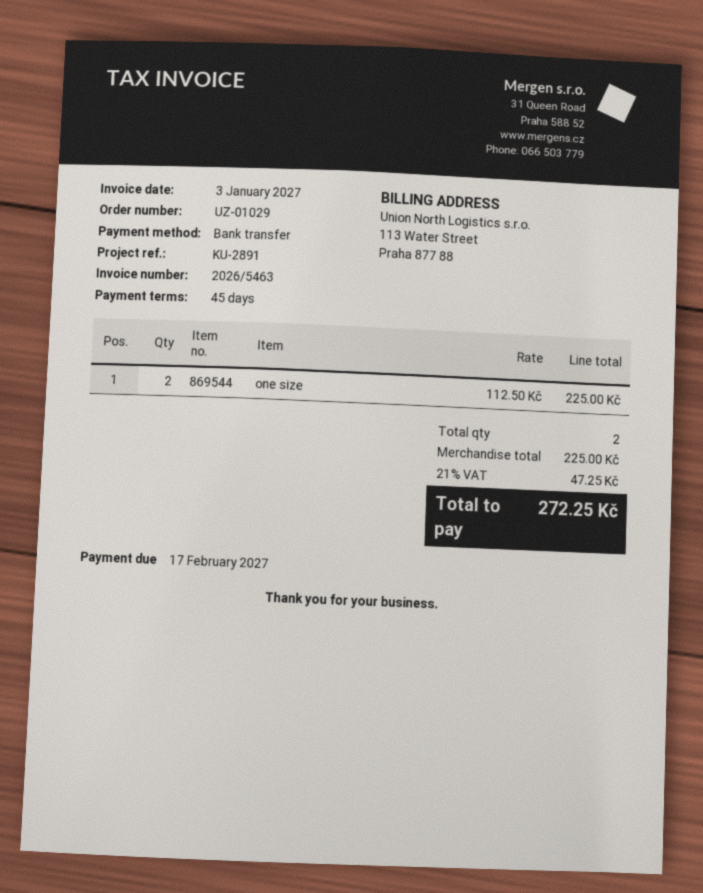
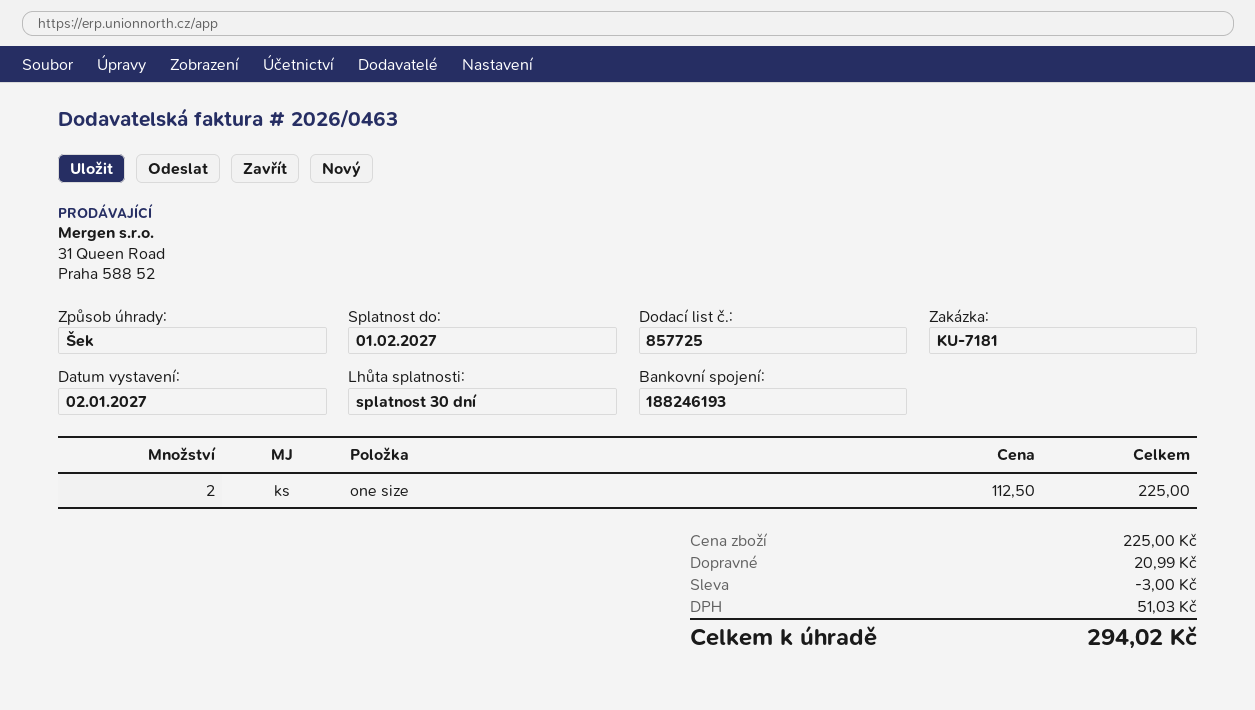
invoice number: 2026/5463 -> 2026/0463
invoice date: 2027-01-03 -> 2027-01-02
payment terms: 45 days -> 30 days
due date: 2027-02-17 -> 2027-02-01
reference: KU-2891 -> KU-7181
payment method: bank transfer -> cheque
discount: none -> 3.00
shipping: none -> 20.99
tax: 47.25 -> 51.03
total: 272.25 -> 294.02

